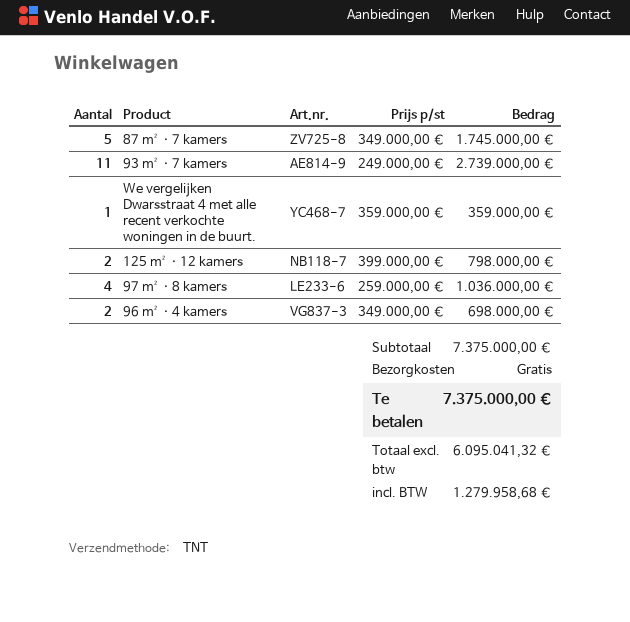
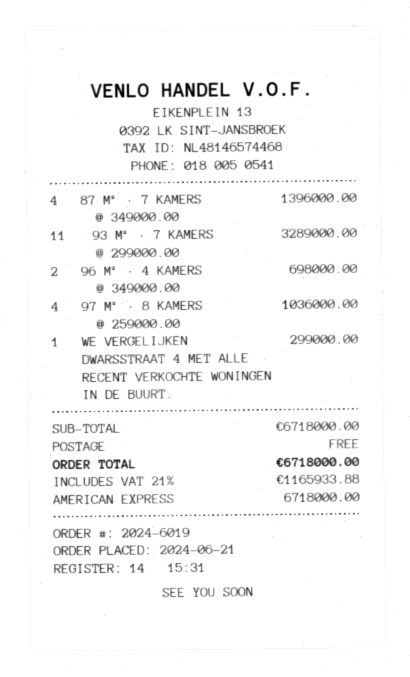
87 m² · 7 kamers: 5 x 349000.00 = 1745000.00 -> 4 x 349000.00 = 1396000.00
93 m² · 7 kamers: 11 x 249000.00 = 2739000.00 -> 11 x 299000.00 = 3289000.00
We vergelijken Dwarsstraat 4 met alle recent verkochte woningen in de buurt.: 1 x 359000.00 = 359000.00 -> 1 x 299000.00 = 299000.00
125 m² · 12 kamers: 2 x 399000.00 = 798000.00 -> none
subtotal: 7375000.00 -> 6718000.00
tax: 1279958.68 -> 1165933.88
total: 7375000.00 -> 6718000.00

